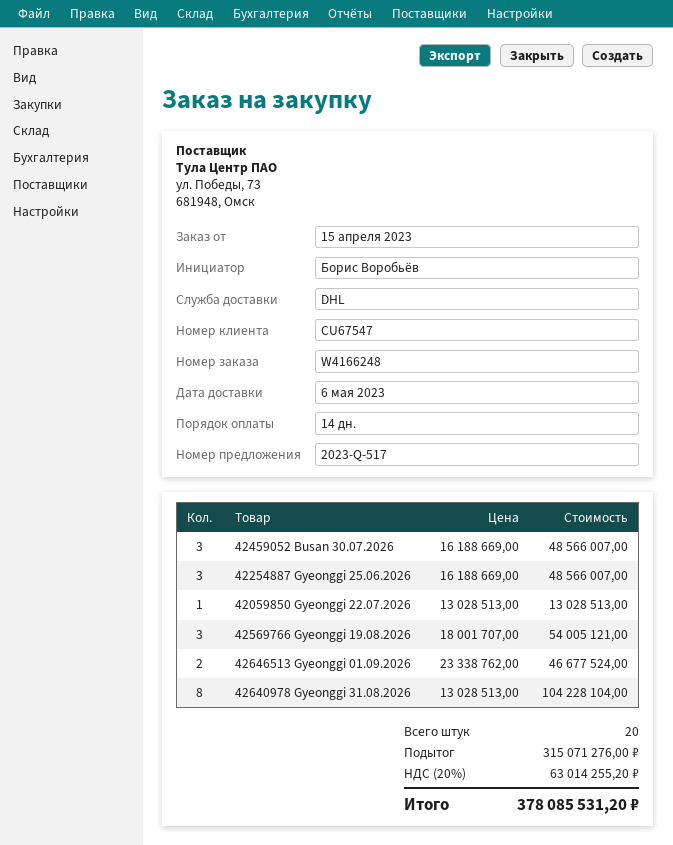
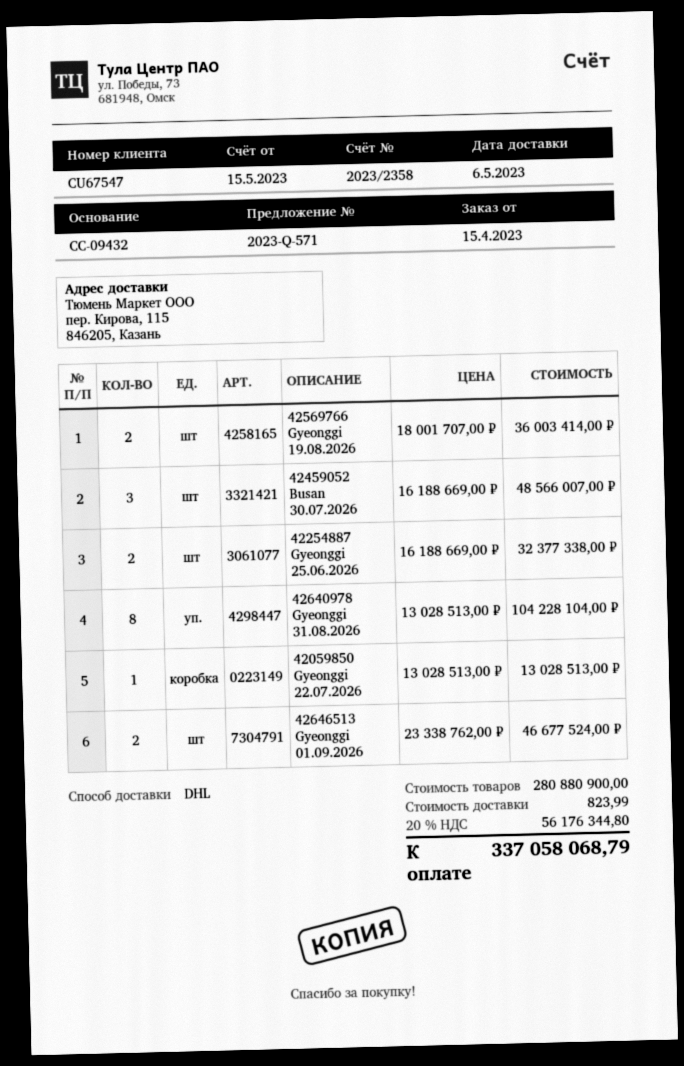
quote number: 2023-Q-517 -> 2023-Q-571
42254887 Gyeonggi 25.06.2026: 3 x 16188669.00 = 48566007.00 -> 2 x 16188669.00 = 32377338.00
42569766 Gyeonggi 19.08.2026: 3 x 18001707.00 = 54005121.00 -> 2 x 18001707.00 = 36003414.00
subtotal: 315071276.00 -> 280880900.00
shipping: none -> 823.99
tax: 20% = 63014255.20 -> 20% = 56176344.80
total: 378085531.20 -> 337058068.79

